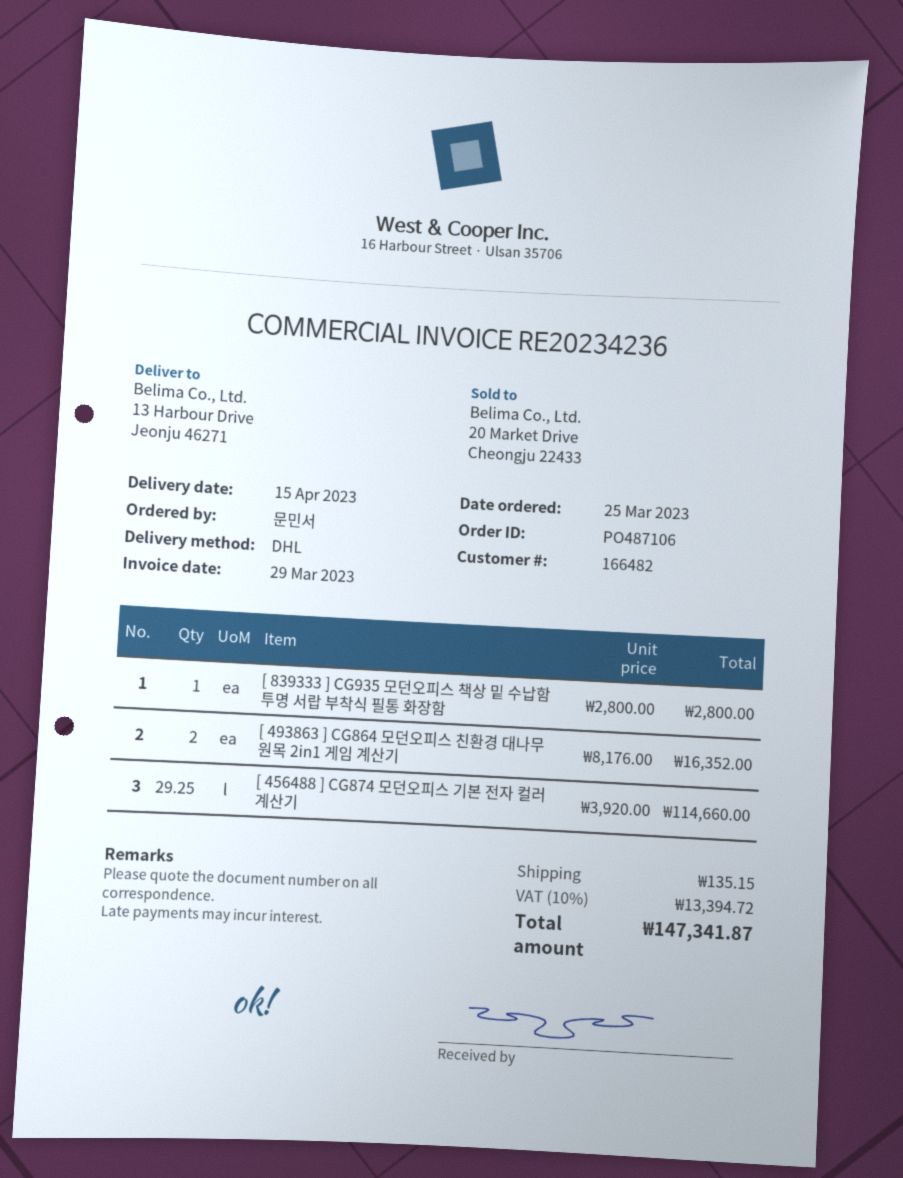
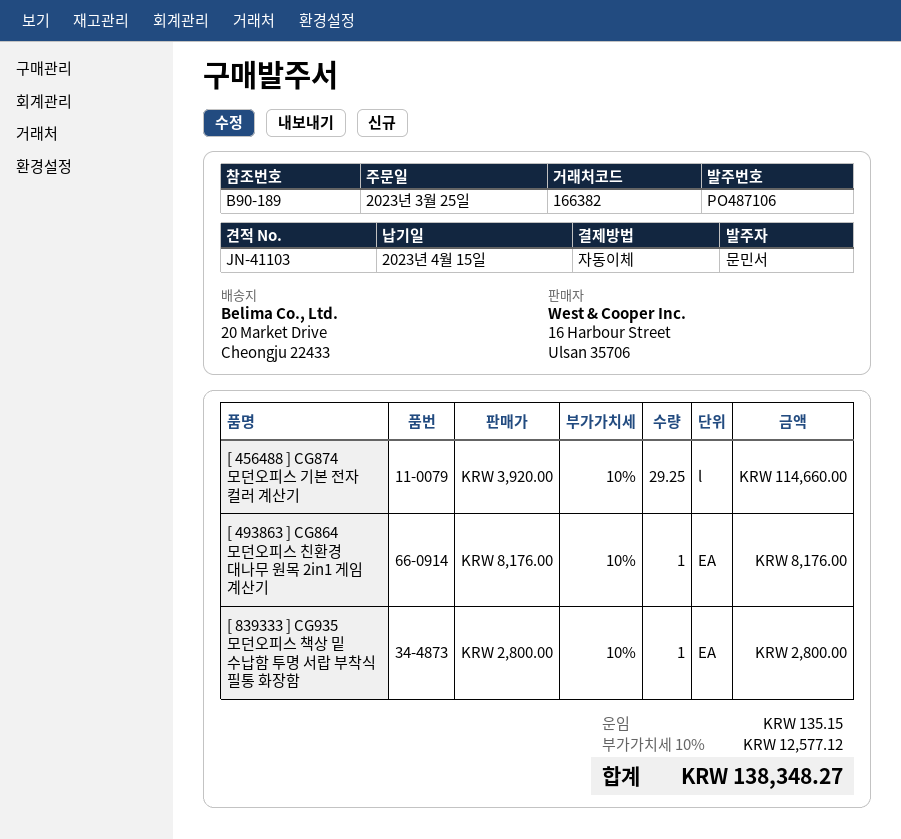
customer number: 166482 -> 166382
ship to: 13 Harbour Drive, Jeonju 46271 -> 20 Market Drive, Cheongju 22433
[ 493863 ] CG864 모던오피스 친환경 대나무 원목 2in1 게임 계산기: 2 x 8176.00 = 16352.00 -> 1 x 8176.00 = 8176.00
tax: 10% = 13394.72 -> 10% = 12577.12
total: 147341.87 -> 138348.27

